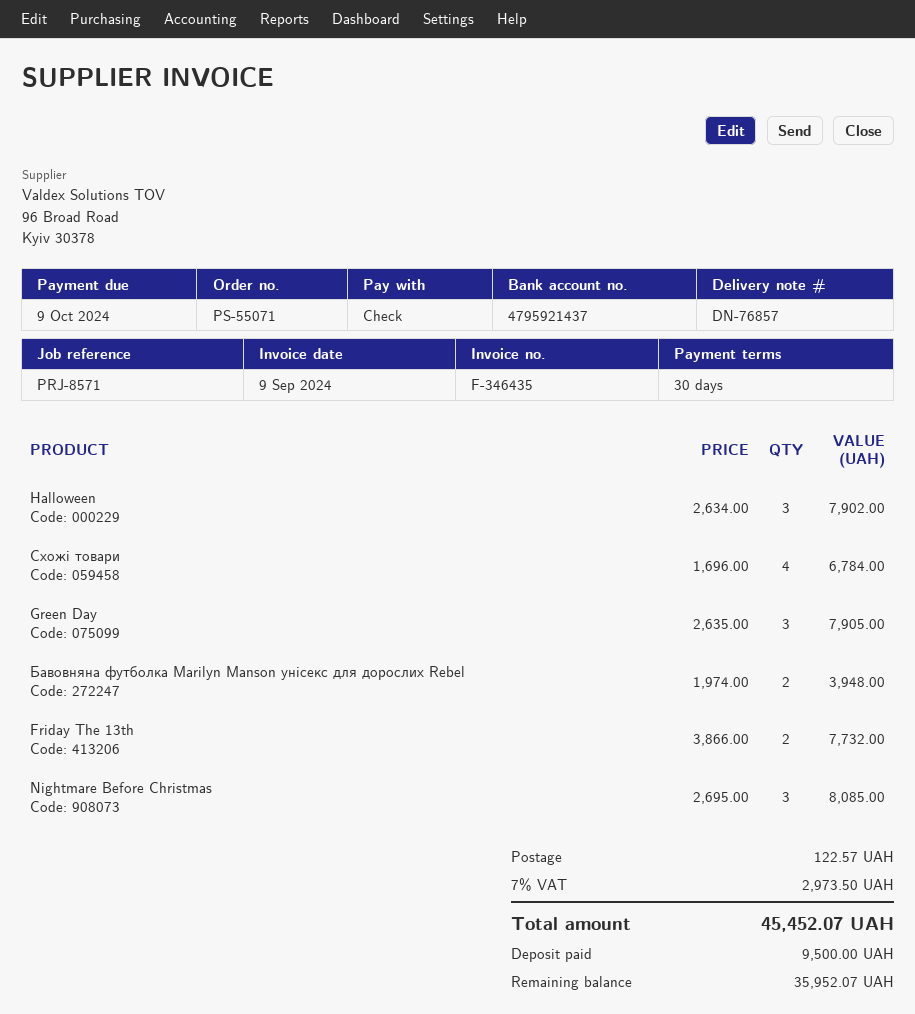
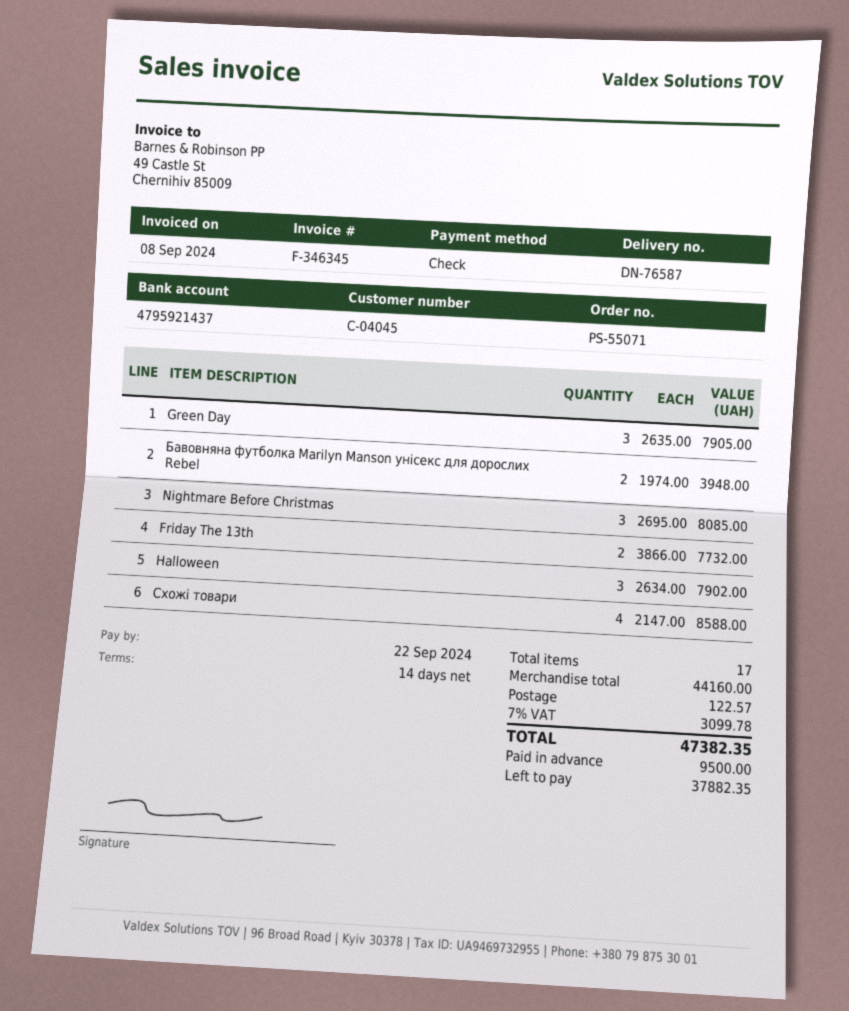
delivery note number: DN-76857 -> DN-76587
invoice number: F-346435 -> F-346345
invoice date: 2024-09-09 -> 2024-09-08
payment terms: 30 days -> 14 days
due date: 2024-10-09 -> 2024-09-22
Схожі товари: 4 x 1696.00 = 6784.00 -> 4 x 2147.00 = 8588.00
tax: 7% = 2973.50 -> 7% = 3099.78
total: 45452.07 -> 47382.35
balance: 35952.07 -> 37882.35

